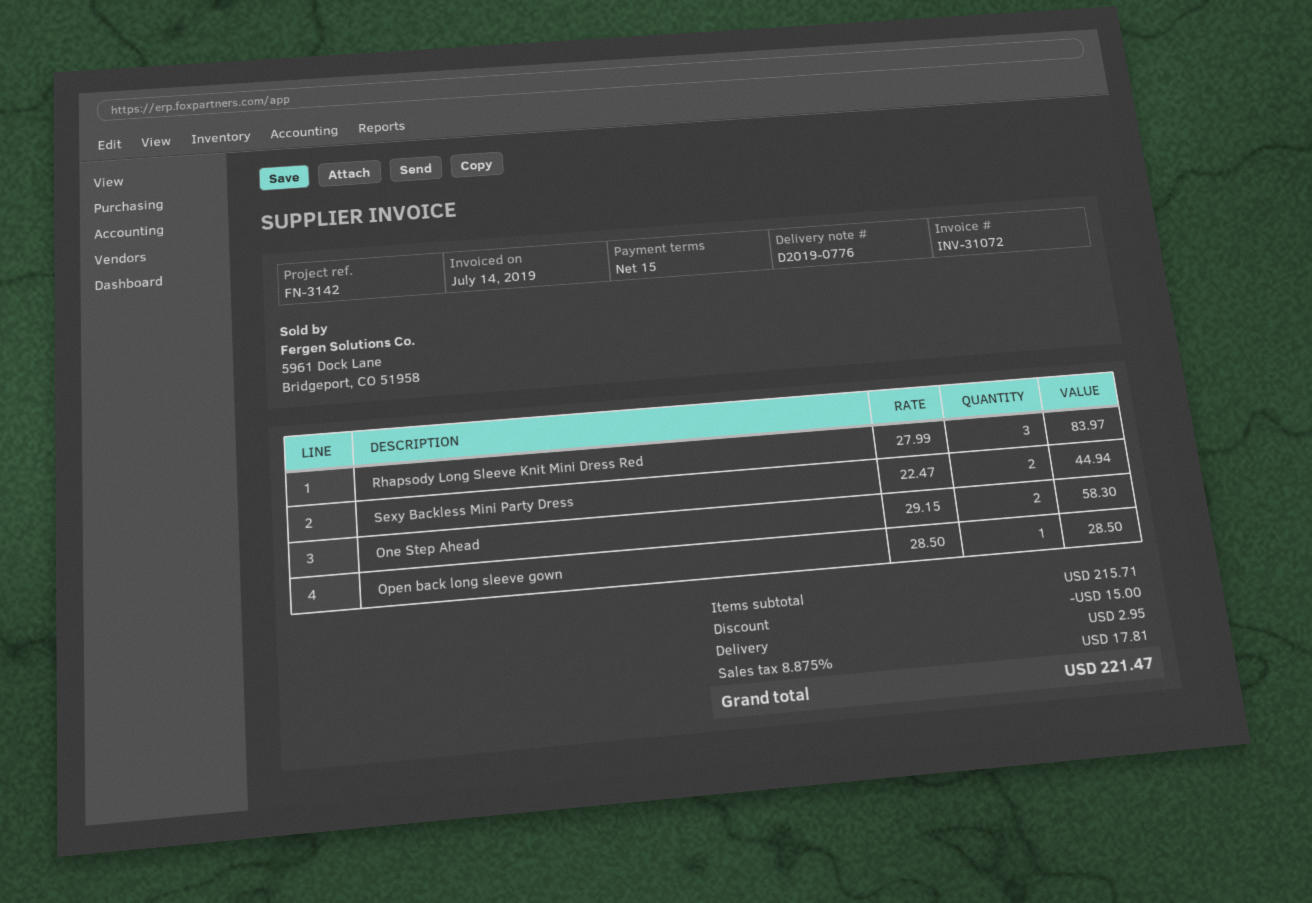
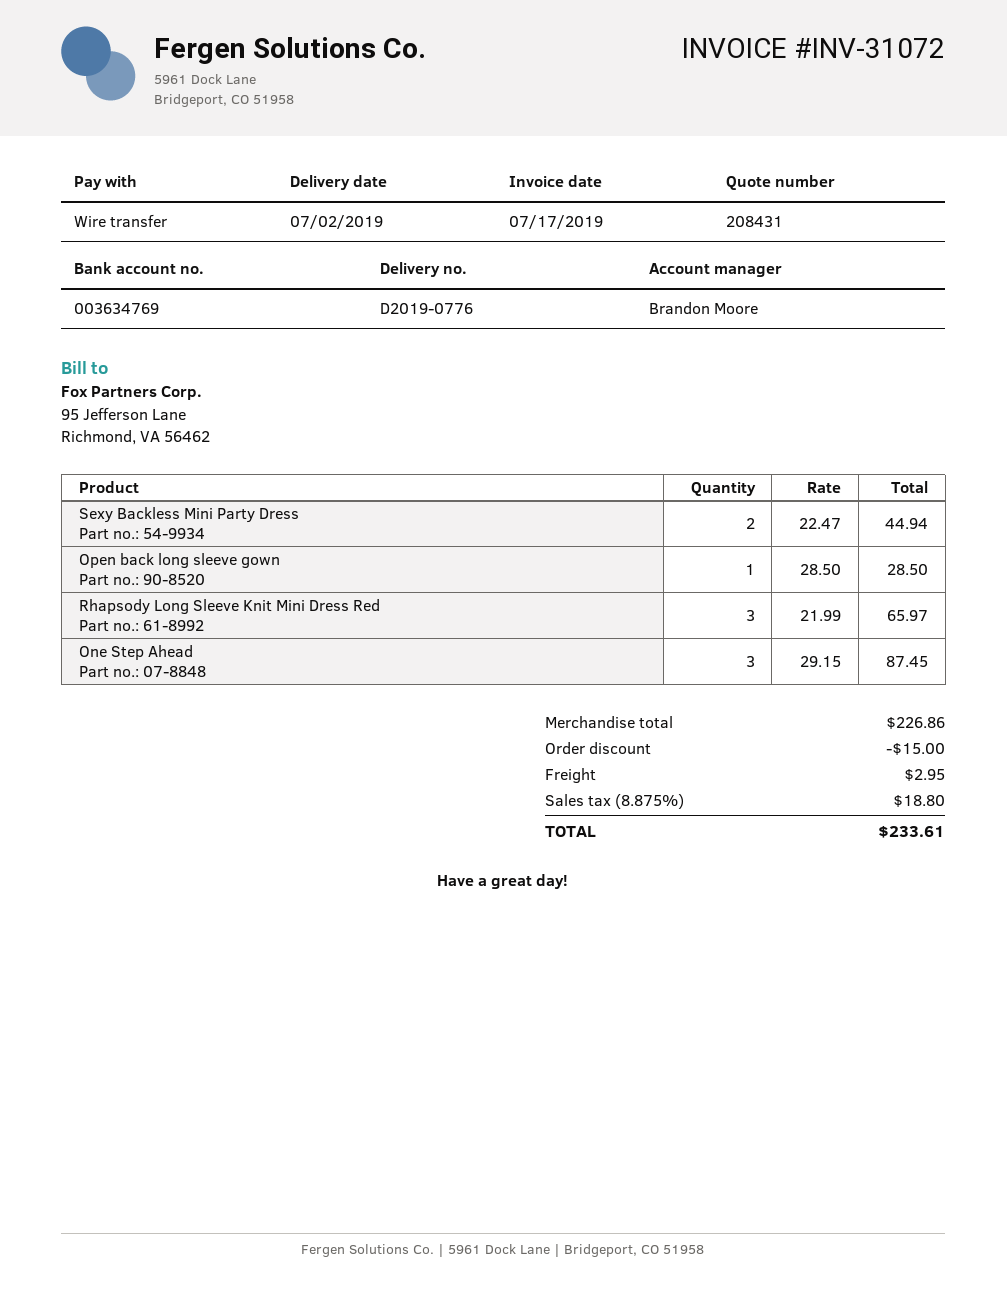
invoice date: 2019-07-14 -> 2019-07-17
Rhapsody Long Sleeve Knit Mini Dress Red: 3 x 27.99 = 83.97 -> 3 x 21.99 = 65.97
One Step Ahead: 2 x 29.15 = 58.30 -> 3 x 29.15 = 87.45
subtotal: 215.71 -> 226.86
tax: 8.875% = 17.81 -> 8.875% = 18.80
total: 221.47 -> 233.61

